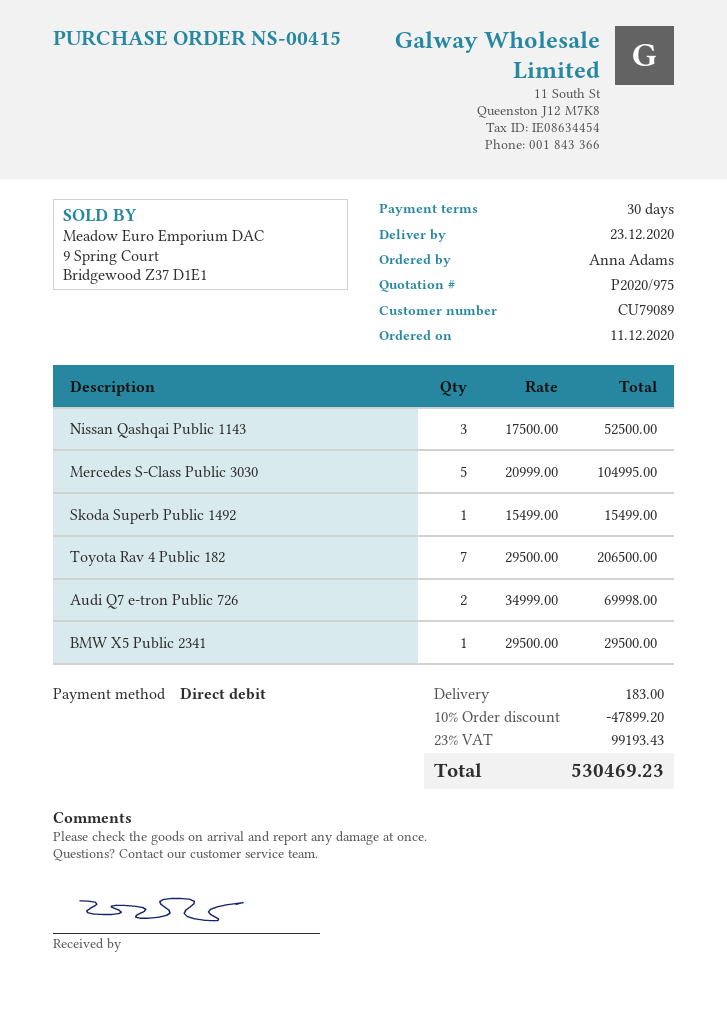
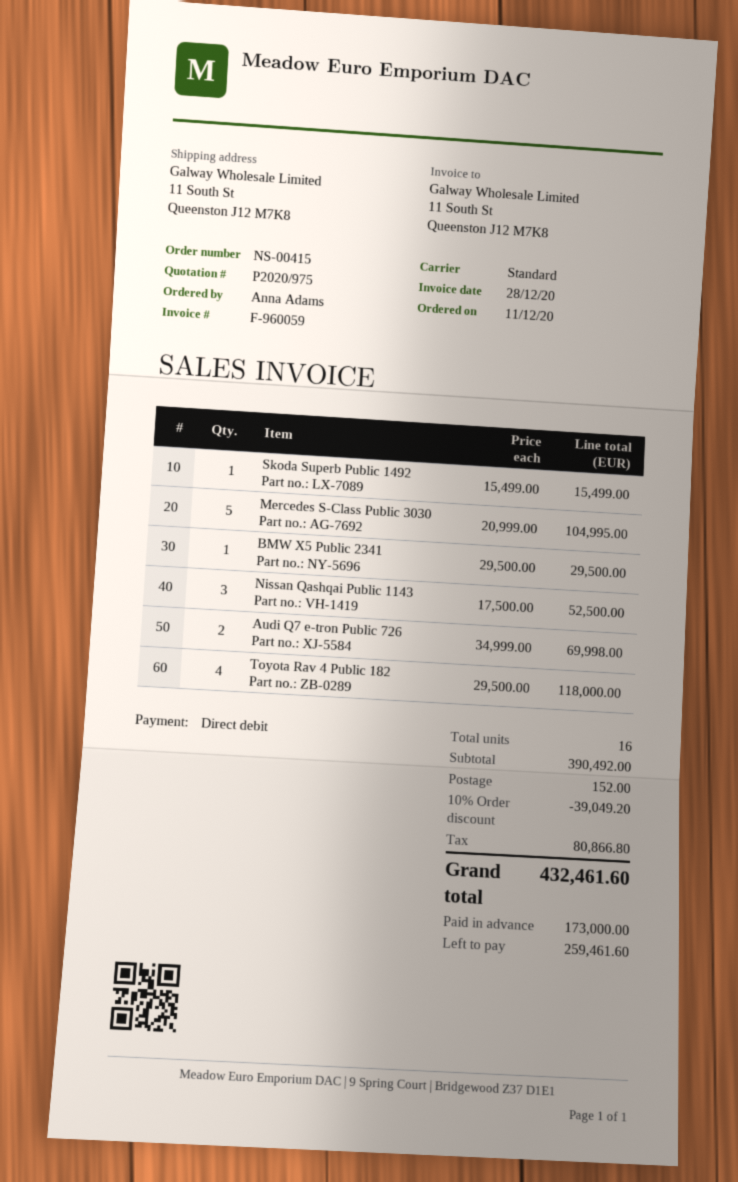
Toyota Rav 4 Public 182: 7 x 29500.00 = 206500.00 -> 4 x 29500.00 = 118000.00
discount: 10% = 47899.20 -> 10% = 39049.20
shipping: 183.00 -> 152.00
tax: 99193.43 -> 80866.80
total: 530469.23 -> 432461.60

